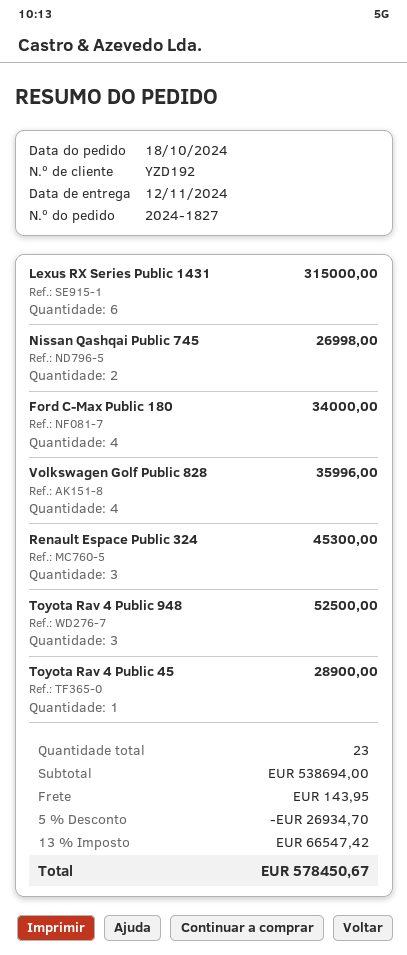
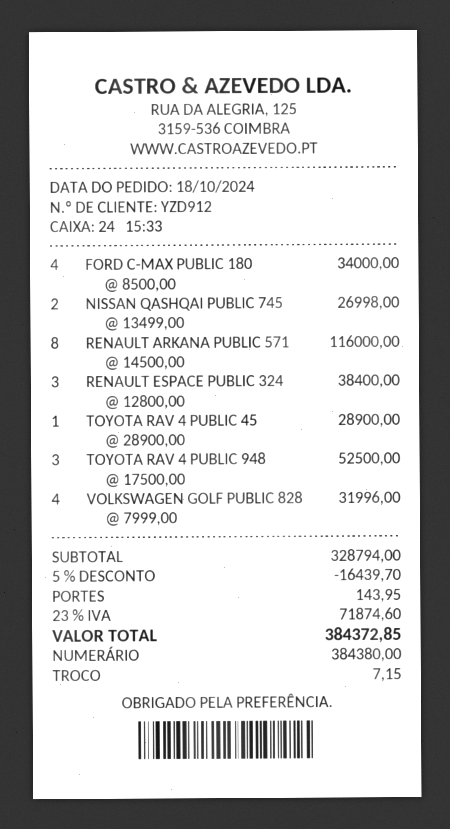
customer number: YZD192 -> YZD912
Lexus RX Series Public 1431: 6 for 315000.00 -> none
Volkswagen Golf Public 828: 4 for 35996.00 -> 4 for 31996.00
Renault Espace Public 324: 3 for 45300.00 -> 3 for 38400.00
RENAULT ARKANA PUBLIC 571: none -> 8 for 116000.00
subtotal: 538694.00 -> 328794.00
discount: 5% = 26934.70 -> 5% = 16439.70
tax: 13% = 66547.42 -> 23% = 71874.60
total: 578450.67 -> 384372.85

